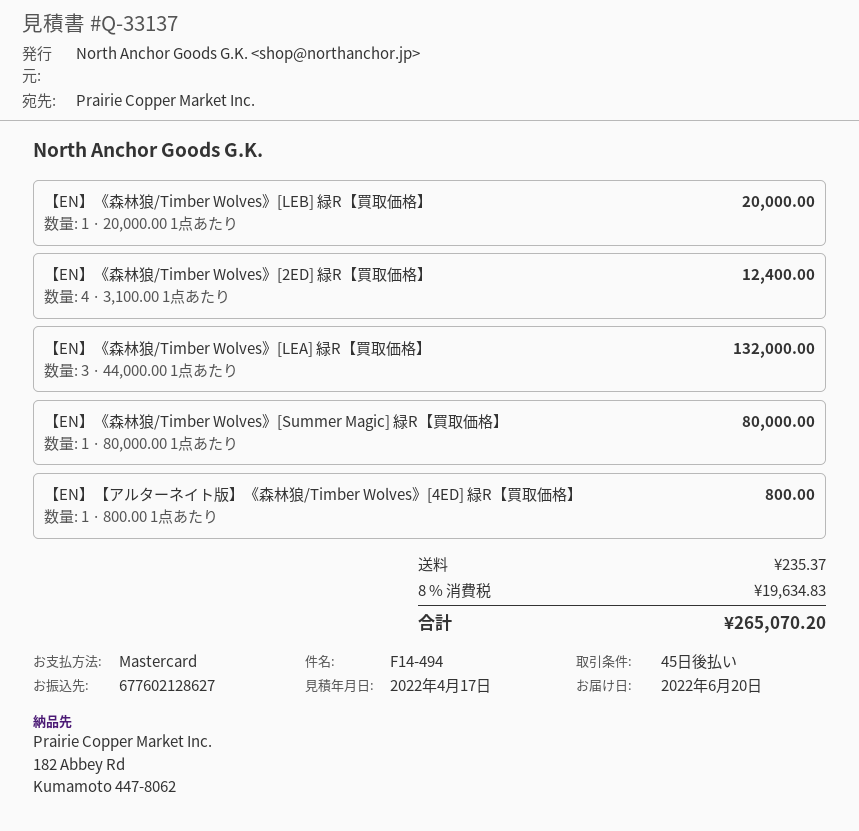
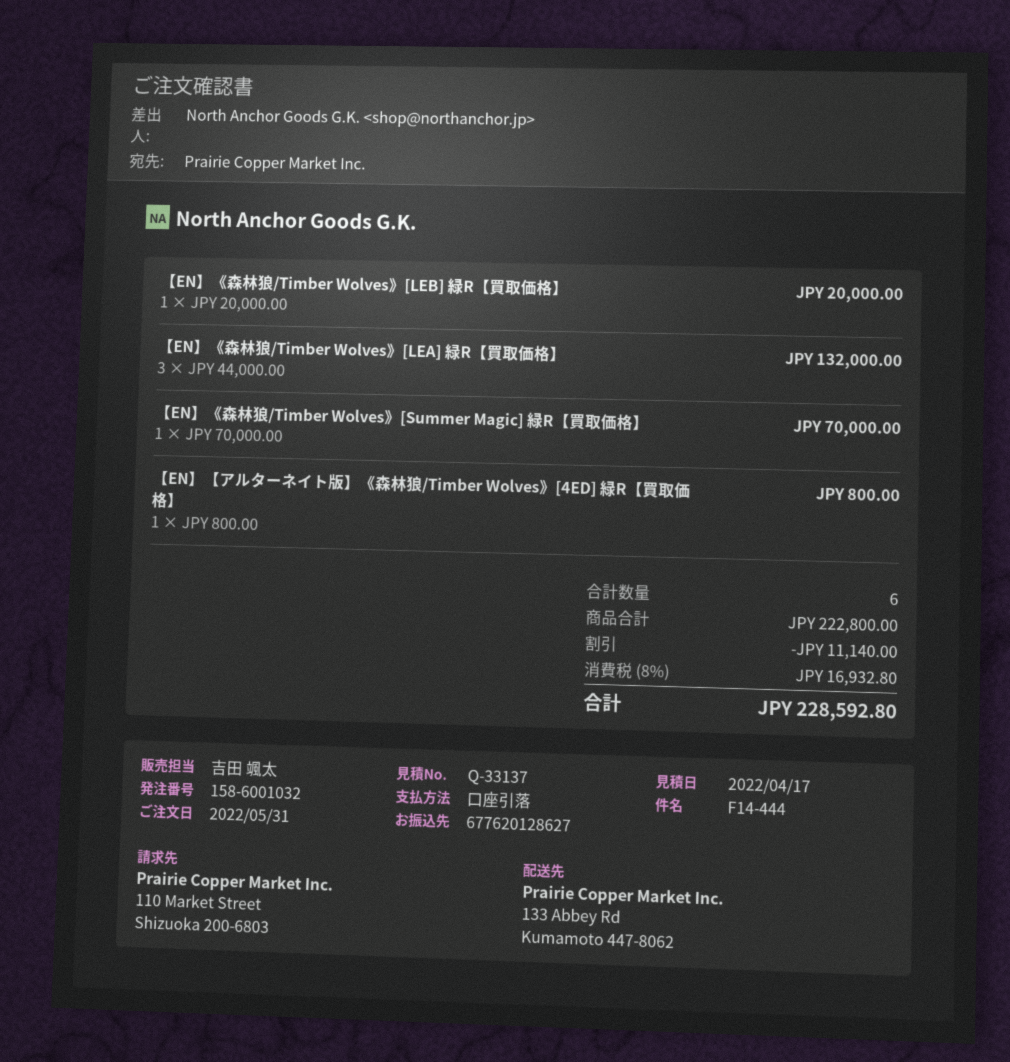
reference: F14-494 -> F14-444
payment method: Mastercard -> direct debit
bank account: 677602128627 -> 677620128627
ship to: 182 Abbey Rd, Kumamoto 447-8062 -> 133 Abbey Rd, Kumamoto 447-8062
【EN】《森林狼/Timber Wolves》[2ED] 緑R【買取価格】: 4 x 3100.00 = 12400.00 -> none
【EN】《森林狼/Timber Wolves》[Summer Magic] 緑R【買取価格】: 1 x 80000.00 = 80000.00 -> 1 x 70000.00 = 70000.00
discount: none -> 11140.00
shipping: 235.37 -> none
tax: 8% = 19634.83 -> 8% = 16932.80
total: 265070.20 -> 228592.80

